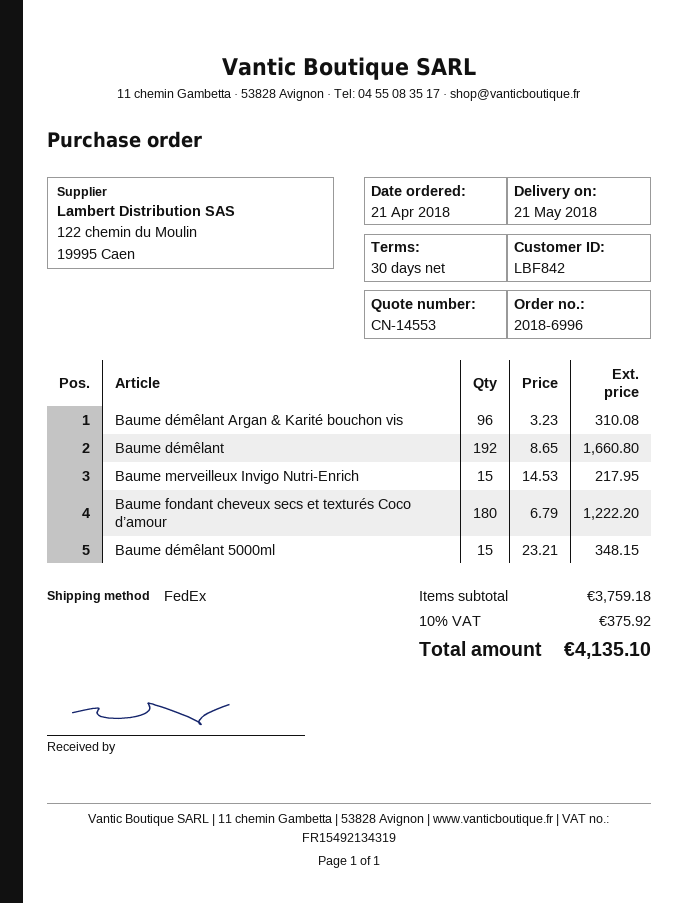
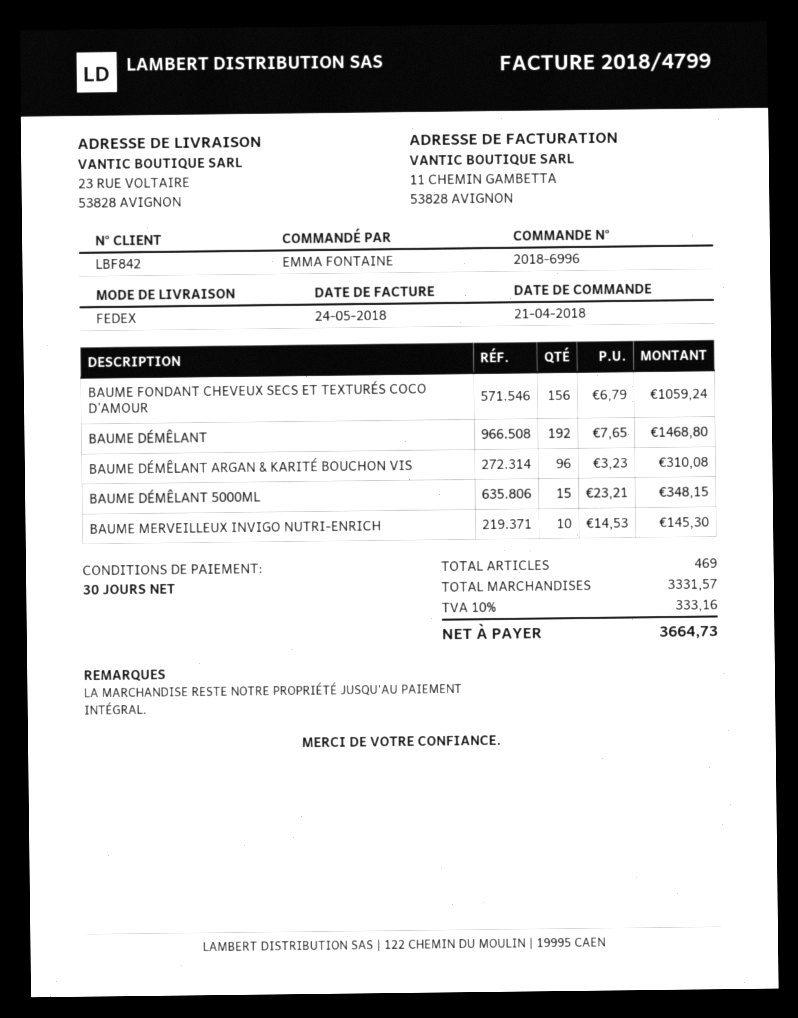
Baume démêlant: 192 x 8.65 = 1660.80 -> 192 x 7.65 = 1468.80
Baume merveilleux Invigo Nutri-Enrich: 15 x 14.53 = 217.95 -> 10 x 14.53 = 145.30
Baume fondant cheveux secs et texturés Coco d’amour: 180 x 6.79 = 1222.20 -> 156 x 6.79 = 1059.24
subtotal: 3759.18 -> 3331.57
tax: 10% = 375.92 -> 10% = 333.16
total: 4135.10 -> 3664.73

